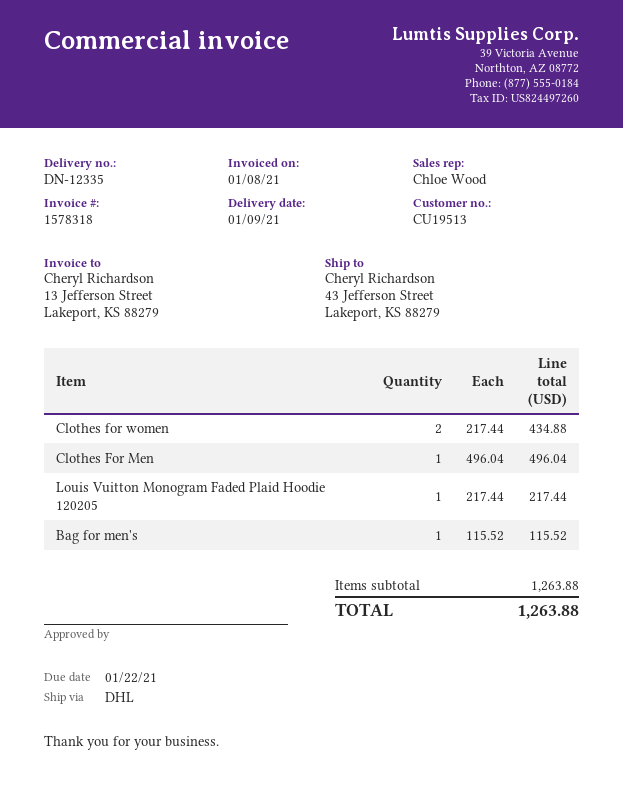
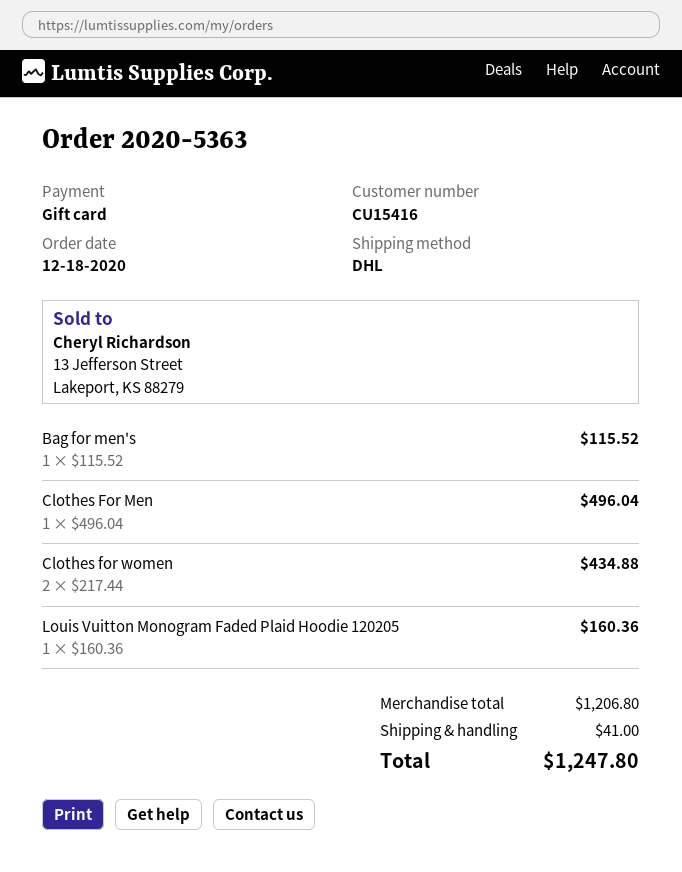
customer number: CU19513 -> CU15416
Louis Vuitton Monogram Faded Plaid Hoodie 120205: 1 x 217.44 = 217.44 -> 1 x 160.36 = 160.36
subtotal: 1263.88 -> 1206.80
shipping: none -> 41.00
total: 1263.88 -> 1247.80

